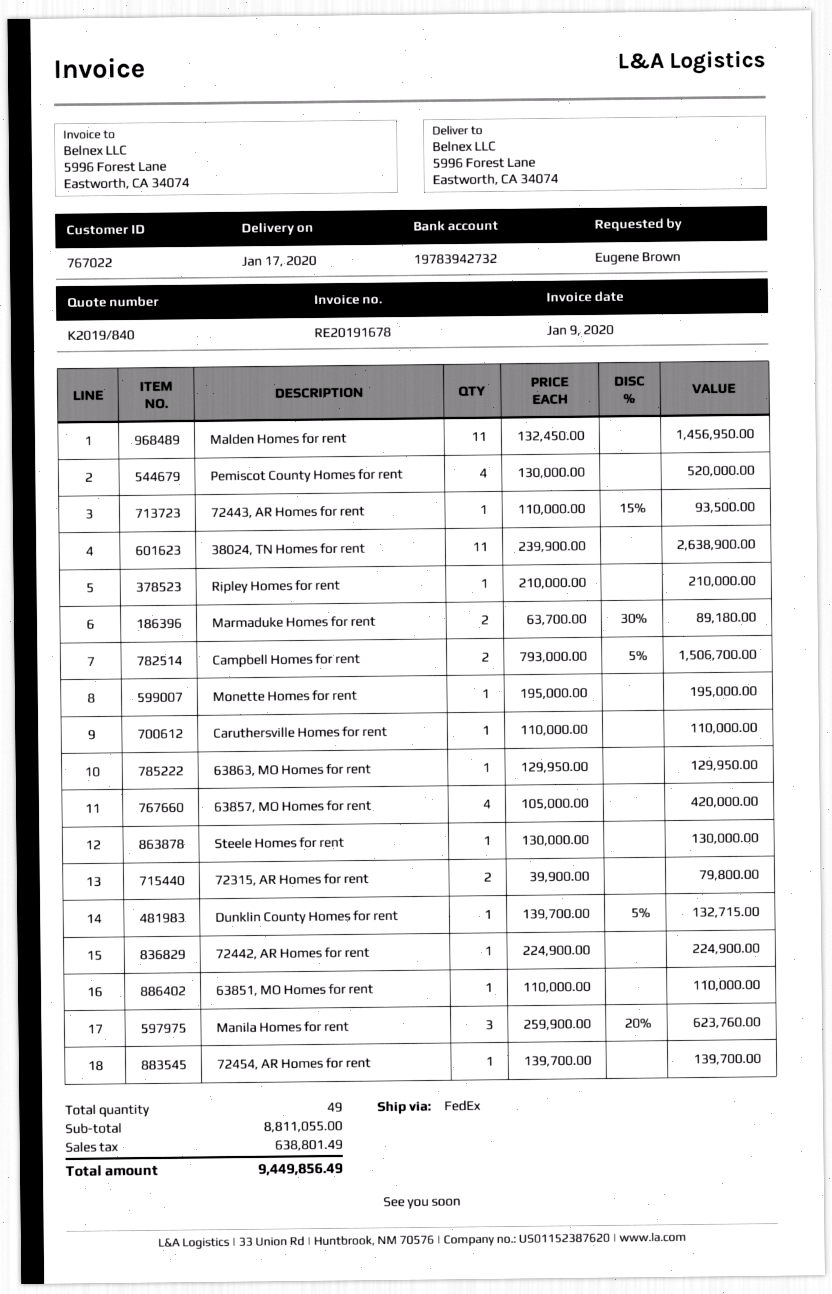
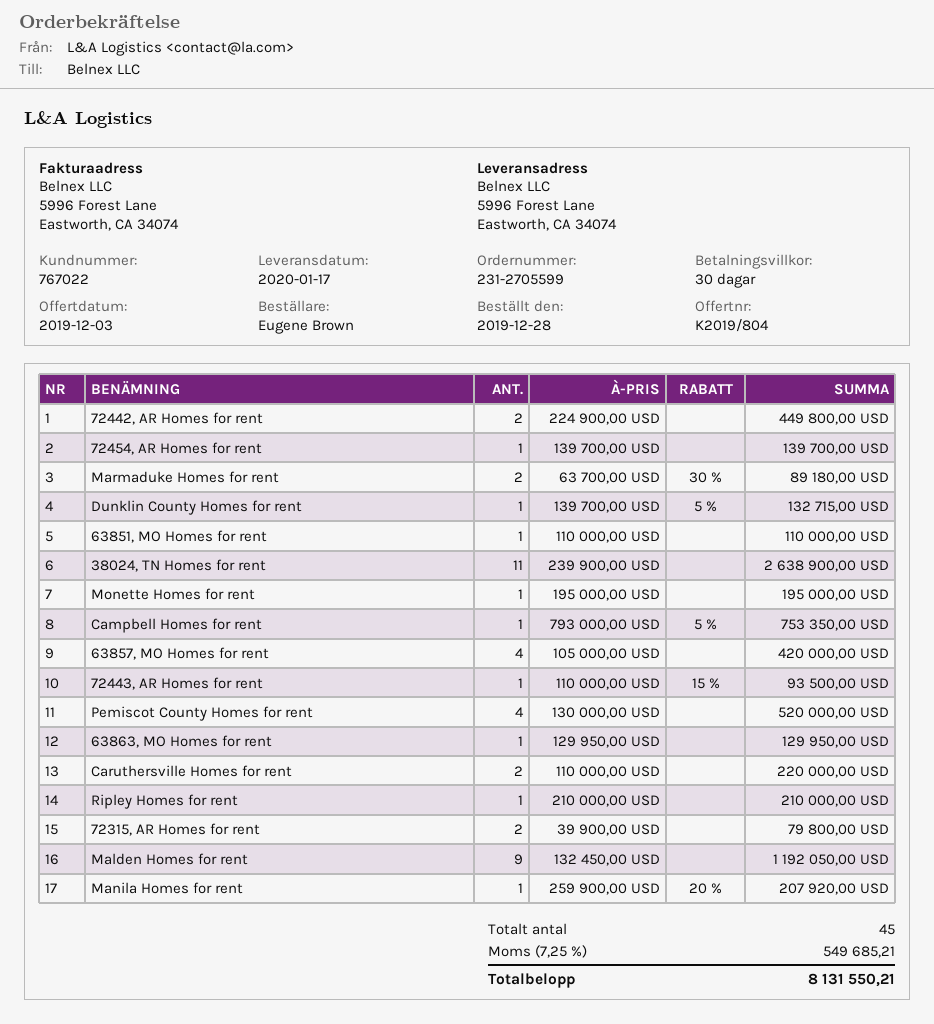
quote number: K2019/840 -> K2019/804
Malden Homes for rent: 11 x 132450.00 = 1456950.00 -> 9 x 132450.00 = 1192050.00
Campbell Homes for rent: 2 x 793000.00 - 5% = 1506700.00 -> 1 x 793000.00 - 5% = 753350.00
Caruthersville Homes for rent: 1 x 110000.00 = 110000.00 -> 2 x 110000.00 = 220000.00
Steele Homes for rent: 1 x 130000.00 = 130000.00 -> none
72442, AR Homes for rent: 1 x 224900.00 = 224900.00 -> 2 x 224900.00 = 449800.00
Manila Homes for rent: 3 x 259900.00 - 20% = 623760.00 -> 1 x 259900.00 - 20% = 207920.00
total quantity: 49 -> 45
tax: 638801.49 -> 549685.21
total: 9449856.49 -> 8131550.21

